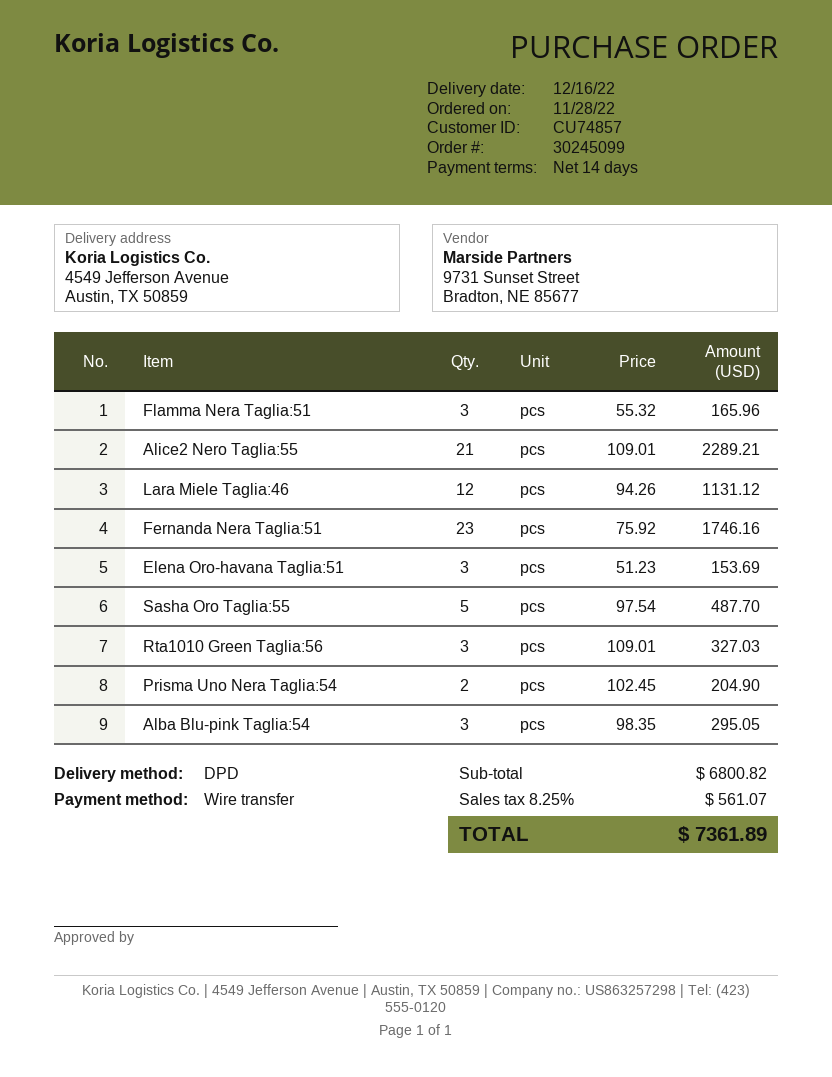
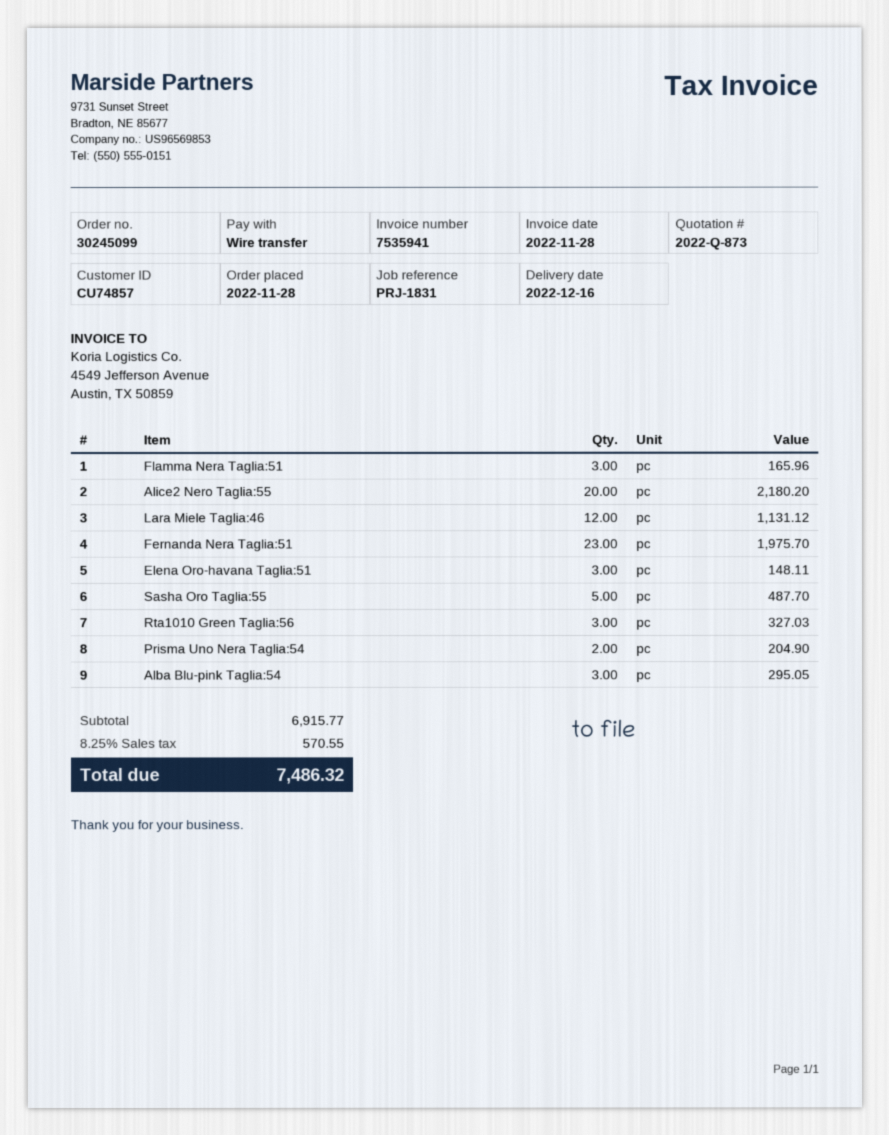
Alice2 Nero Taglia:55: 21 for 2289.21 -> 20 for 2180.20
Fernanda Nera Taglia:51: 23 for 1746.16 -> 23 for 1975.70
Elena Oro-havana Taglia:51: 3 for 153.69 -> 3 for 148.11
subtotal: 6800.82 -> 6915.77
tax: 8.25% = 561.07 -> 8.25% = 570.55
total: 7361.89 -> 7486.32

